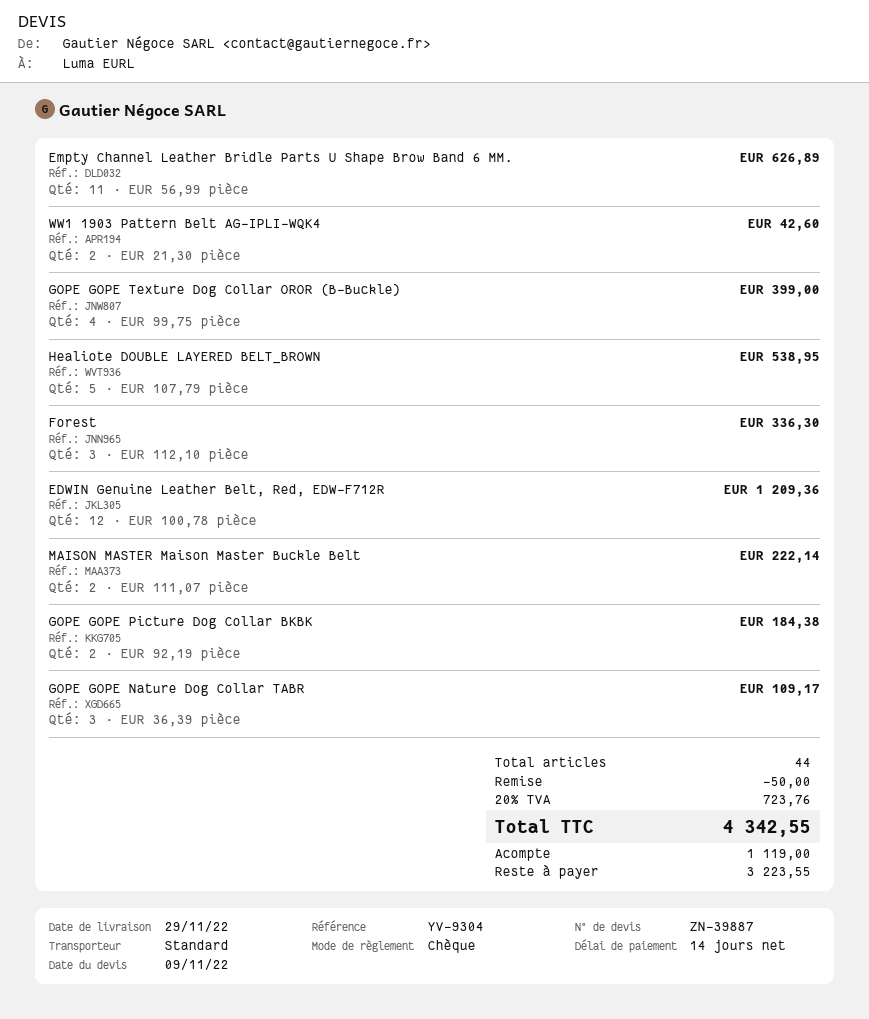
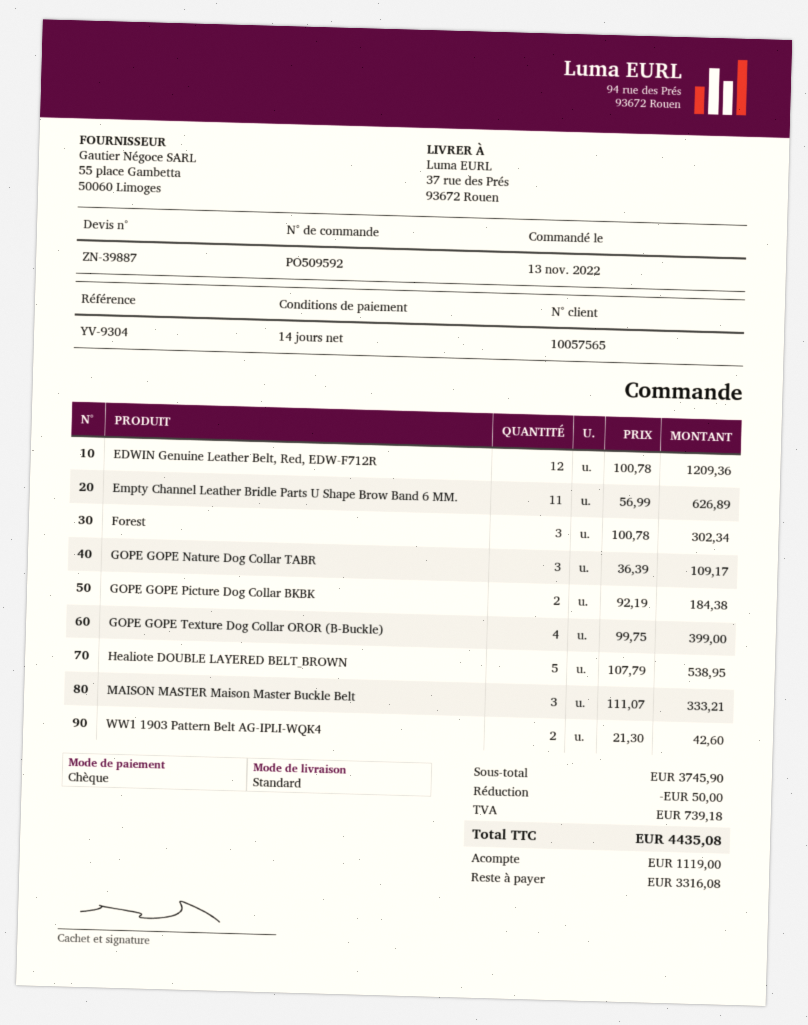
Forest: 3 x 112.10 = 336.30 -> 3 x 100.78 = 302.34
MAISON MASTER Maison Master Buckle Belt: 2 x 111.07 = 222.14 -> 3 x 111.07 = 333.21
tax: 723.76 -> 739.18
total: 4342.55 -> 4435.08
balance: 3223.55 -> 3316.08

